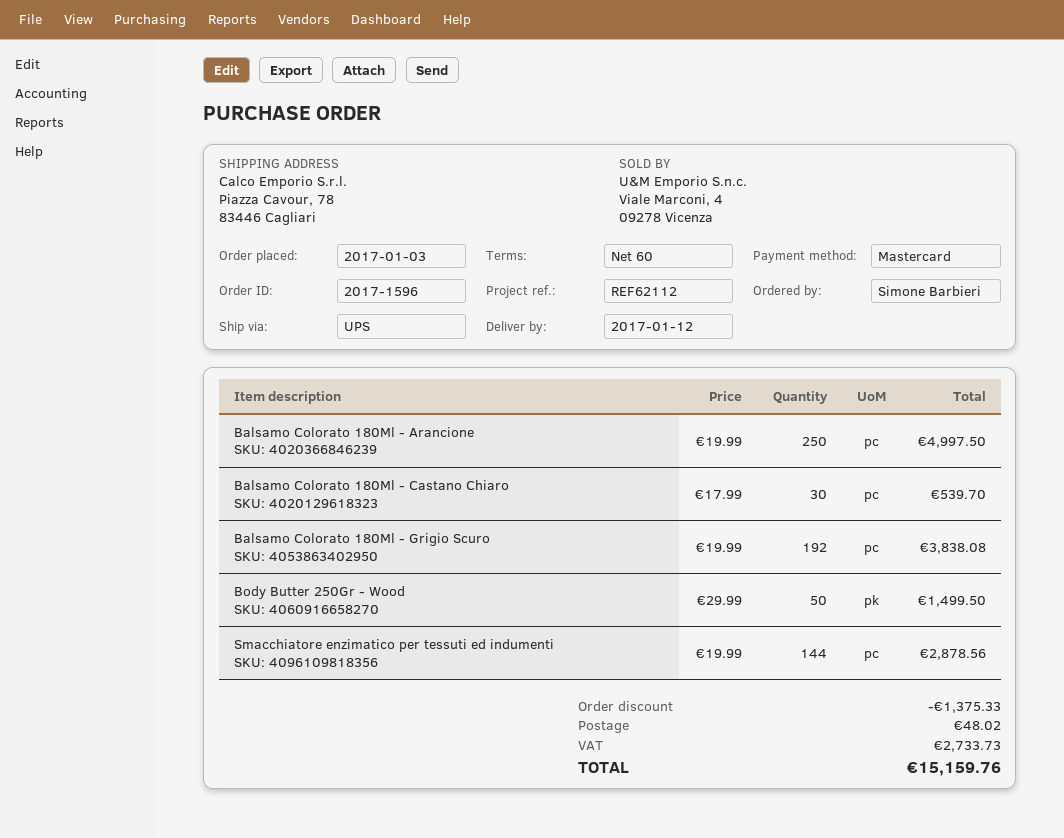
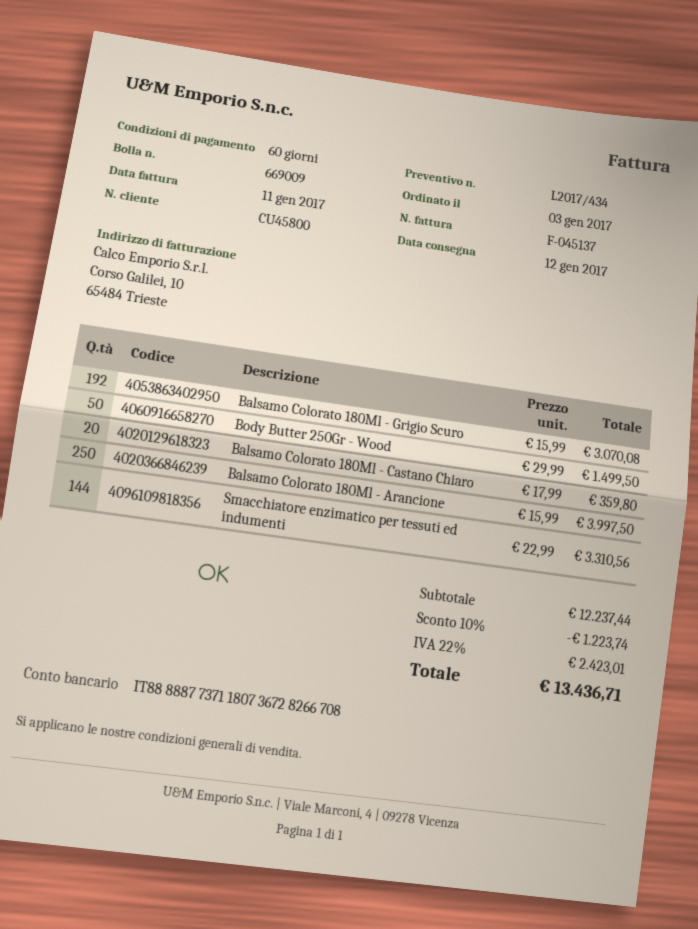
Balsamo Colorato 180Ml - Arancione: 250 x 19.99 = 4997.50 -> 250 x 15.99 = 3997.50
Balsamo Colorato 180Ml - Castano Chiaro: 30 x 17.99 = 539.70 -> 20 x 17.99 = 359.80
Balsamo Colorato 180Ml - Grigio Scuro: 192 x 19.99 = 3838.08 -> 192 x 15.99 = 3070.08
Smacchiatore enzimatico per tessuti ed indumenti: 144 x 19.99 = 2878.56 -> 144 x 22.99 = 3310.56
discount: 1375.33 -> 1223.74
shipping: 48.02 -> none
tax: 2733.73 -> 2423.01
total: 15159.76 -> 13436.71

